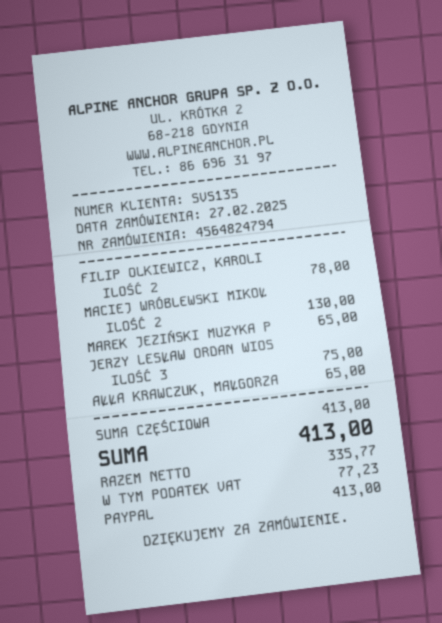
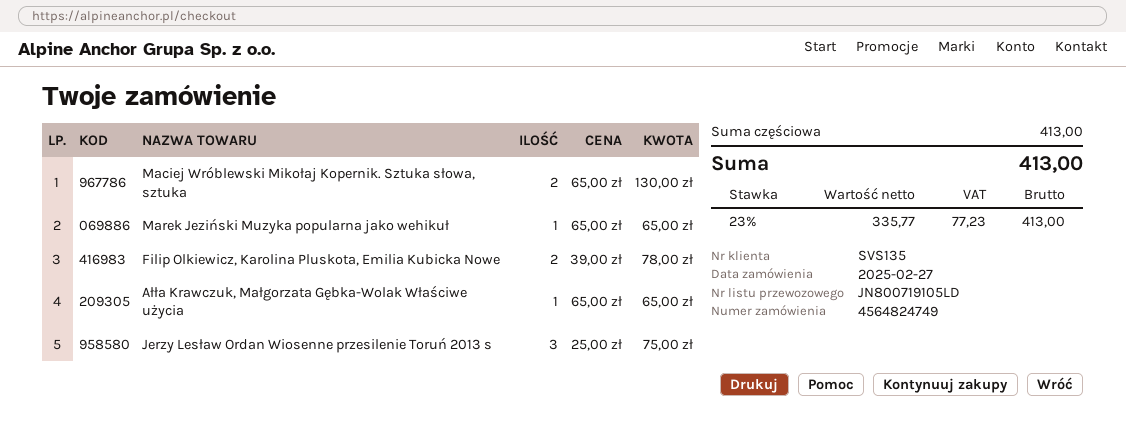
order number: 4564824794 -> 4564824749

